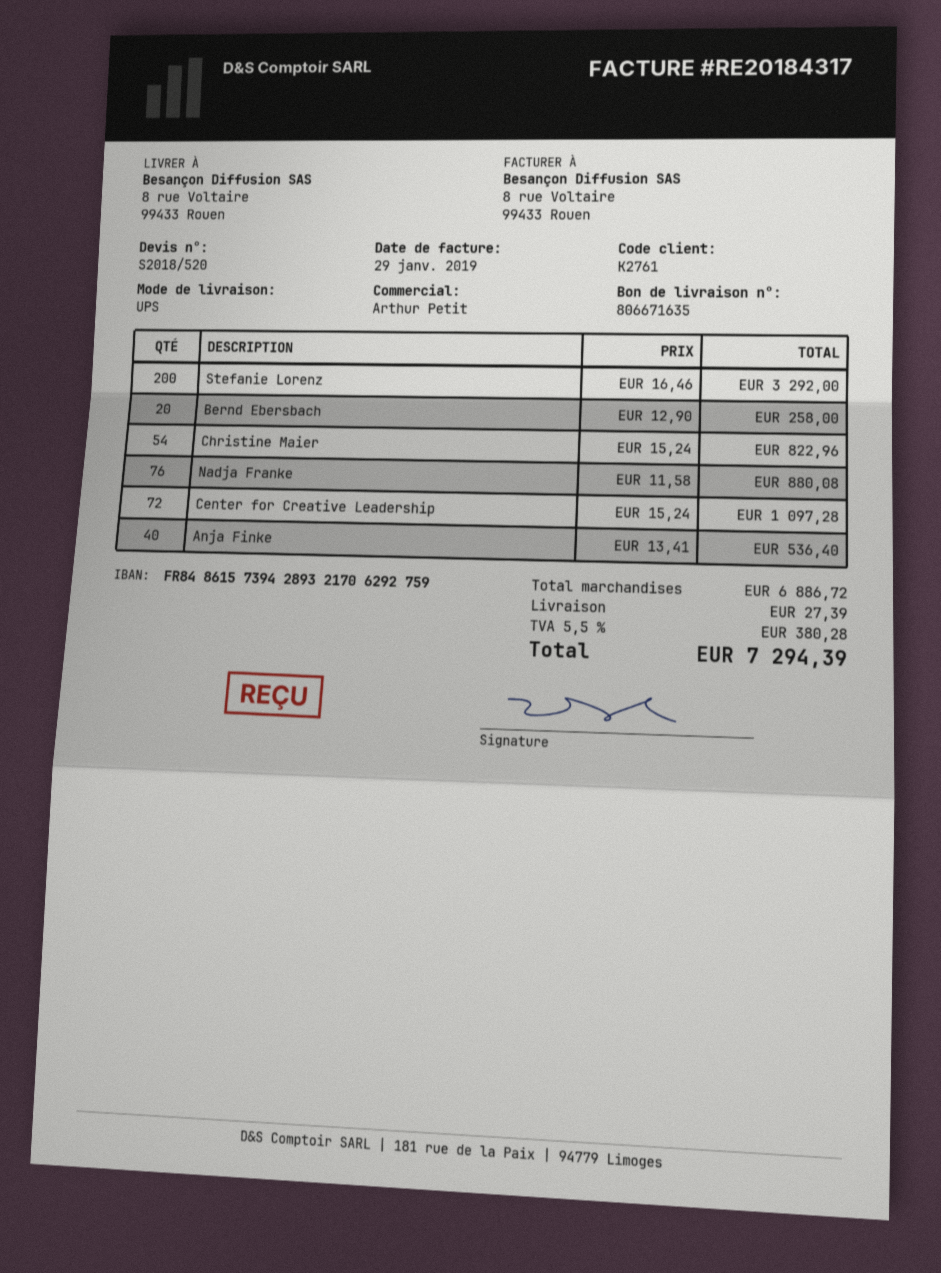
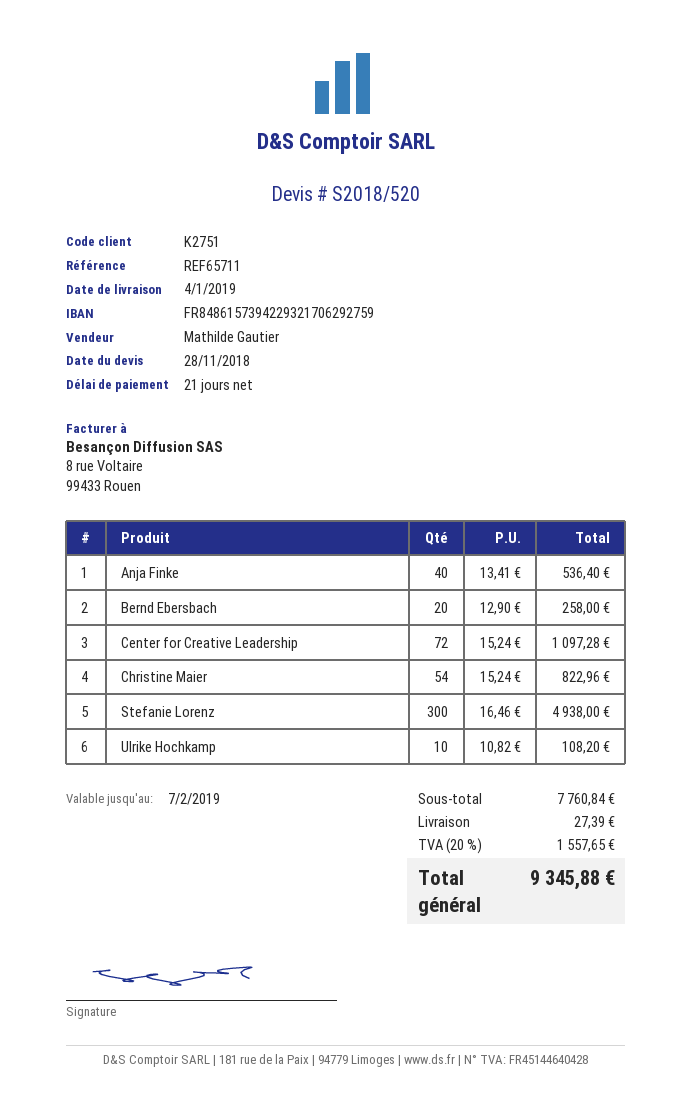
customer number: K2761 -> K2751
sales rep: Arthur Petit -> Mathilde Gautier
bank account: FR8486157394289321706292759 -> FR8486157394229321706292759
Stefanie Lorenz: 200 x 16.46 = 3292.00 -> 300 x 16.46 = 4938.00
Nadja Franke: 76 x 11.58 = 880.08 -> none
Ulrike Hochkamp: none -> 10 x 10.82 = 108.20
subtotal: 6886.72 -> 7760.84
tax: 5.5% = 380.28 -> 20% = 1557.65
total: 7294.39 -> 9345.88

